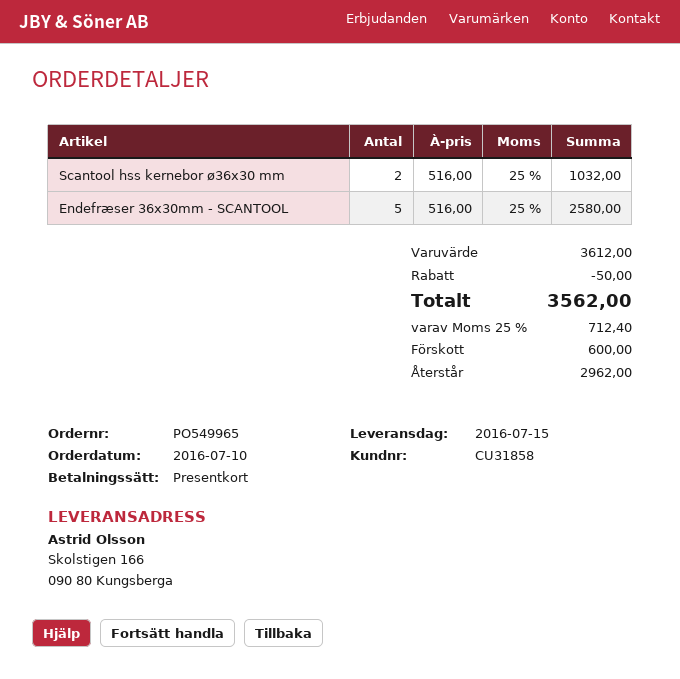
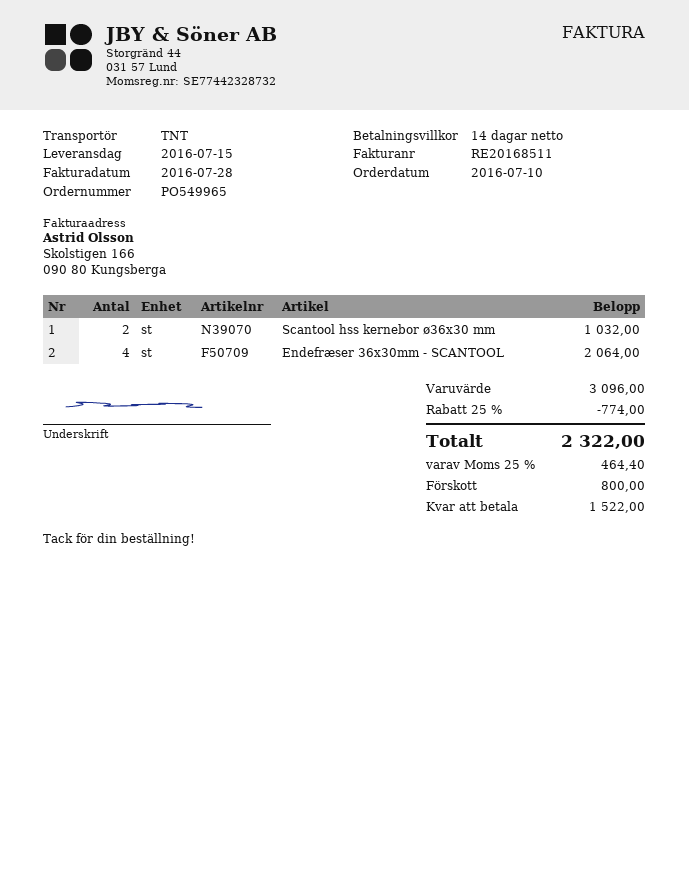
Endefræser 36x30mm - SCANTOOL: 5 for 2580.00 -> 4 for 2064.00
subtotal: 3612.00 -> 3096.00
discount: 50.00 -> 774.00
tax: 25% = 712.40 -> 25% = 464.40
total: 3562.00 -> 2322.00
deposit: 600.00 -> 800.00
balance: 2962.00 -> 1522.00

